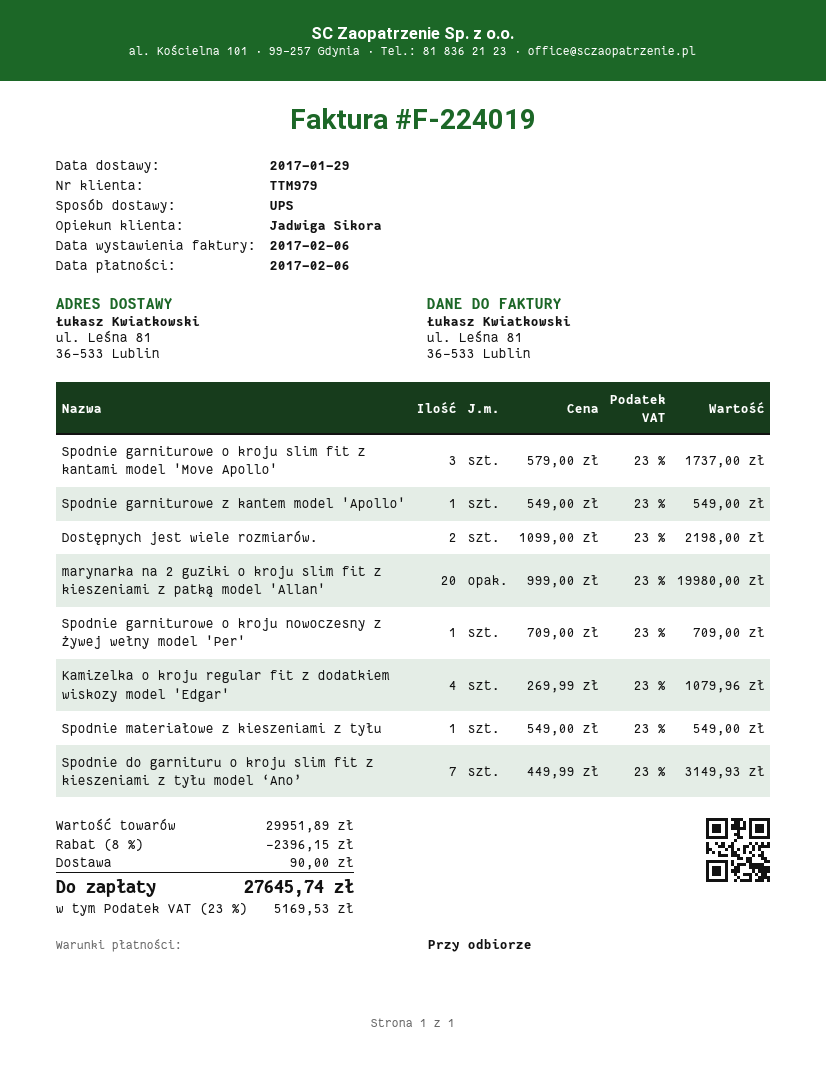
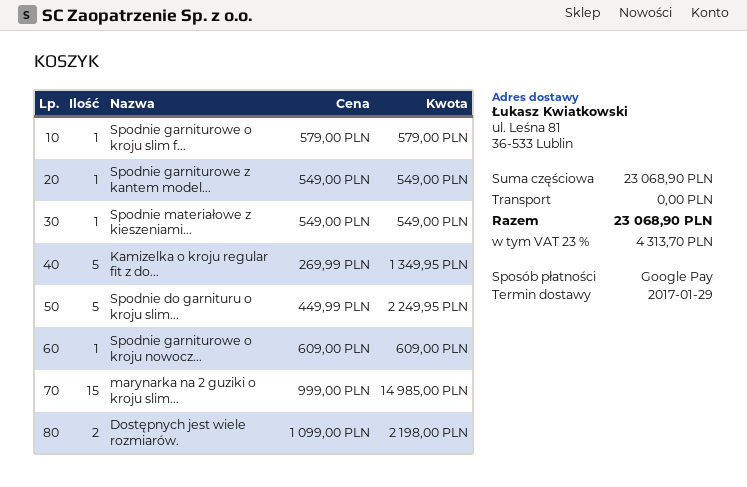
Spodnie garniturowe o kroju slim fit z kantami model 'Move Apollo': 3 x 579.00 = 1737.00 -> 1 x 579.00 = 579.00
marynarka na 2 guziki o kroju slim fit z kieszeniami z patką model 'Allan': 20 x 999.00 = 19980.00 -> 15 x 999.00 = 14985.00
Spodnie garniturowe o kroju nowoczesny z żywej wełny model 'Per': 1 x 709.00 = 709.00 -> 1 x 609.00 = 609.00
Kamizelka o kroju regular fit z dodatkiem wiskozy model 'Edgar': 4 x 269.99 = 1079.96 -> 5 x 269.99 = 1349.95
Spodnie do garnituru o kroju slim fit z kieszeniami z tyłu model ‘Ano’: 7 x 449.99 = 3149.93 -> 5 x 449.99 = 2249.95
subtotal: 29951.89 -> 23068.90
discount: 8% = 2396.15 -> none
shipping: 90.00 -> 0.00
tax: 23% = 5169.53 -> 23% = 4313.70
total: 27645.74 -> 23068.90

